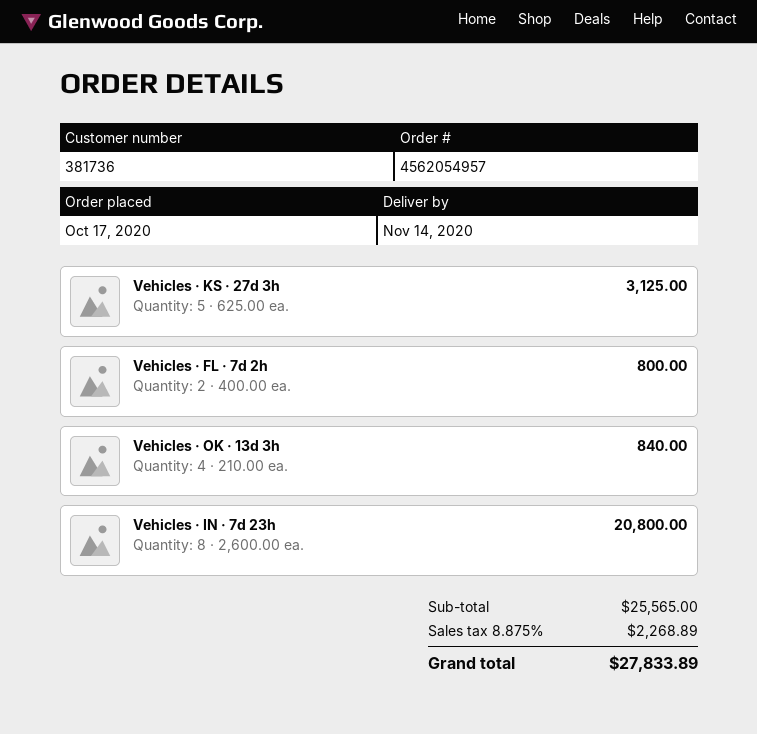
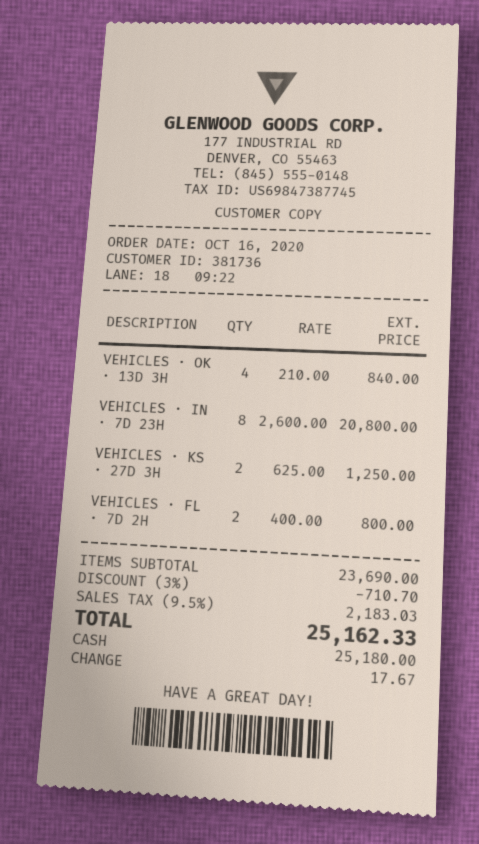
order date: 2020-10-17 -> 2020-10-16
Vehicles · KS · 27d 3h: 5 x 625.00 = 3125.00 -> 2 x 625.00 = 1250.00
subtotal: 25565.00 -> 23690.00
discount: none -> 3% = 710.70
tax: 8.875% = 2268.89 -> 9.5% = 2183.03
total: 27833.89 -> 25162.33

